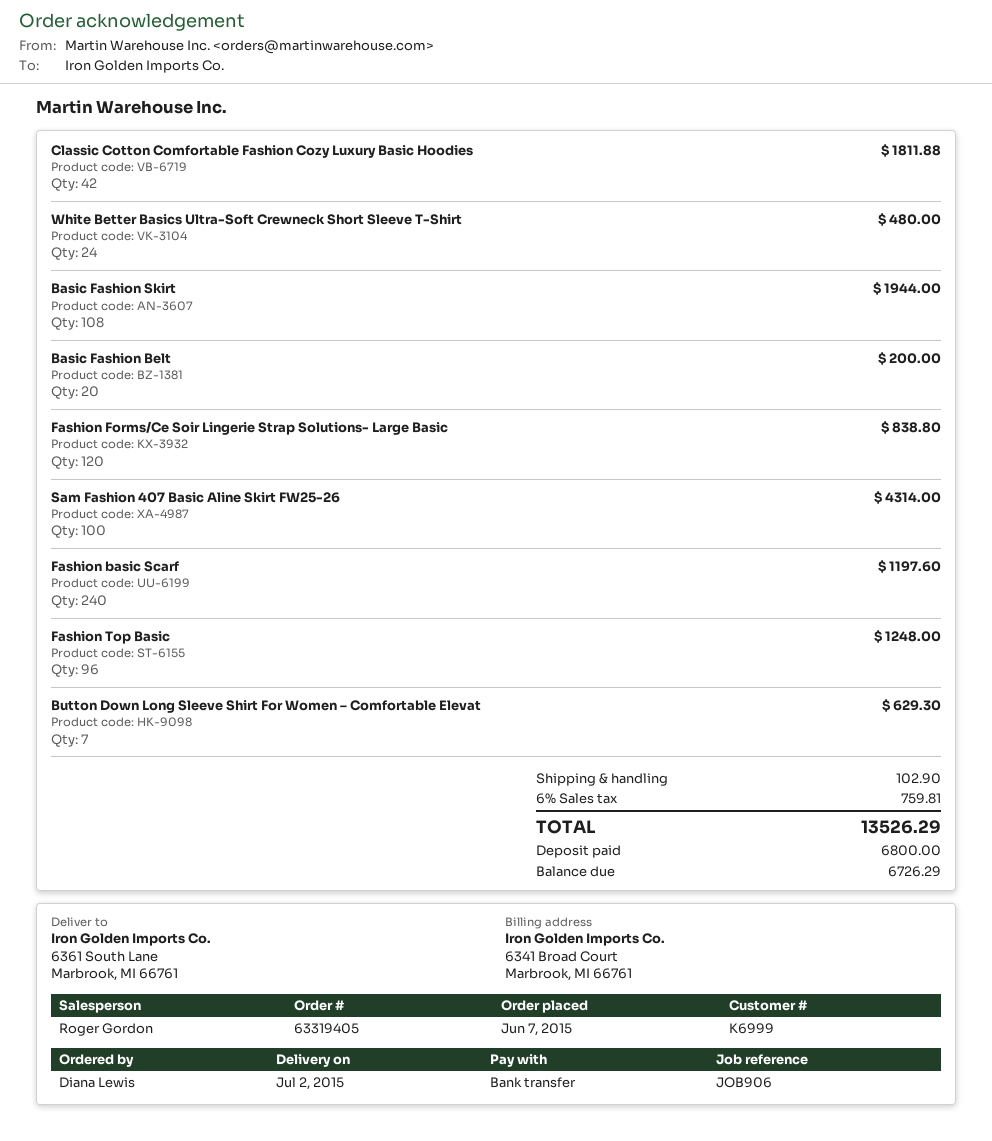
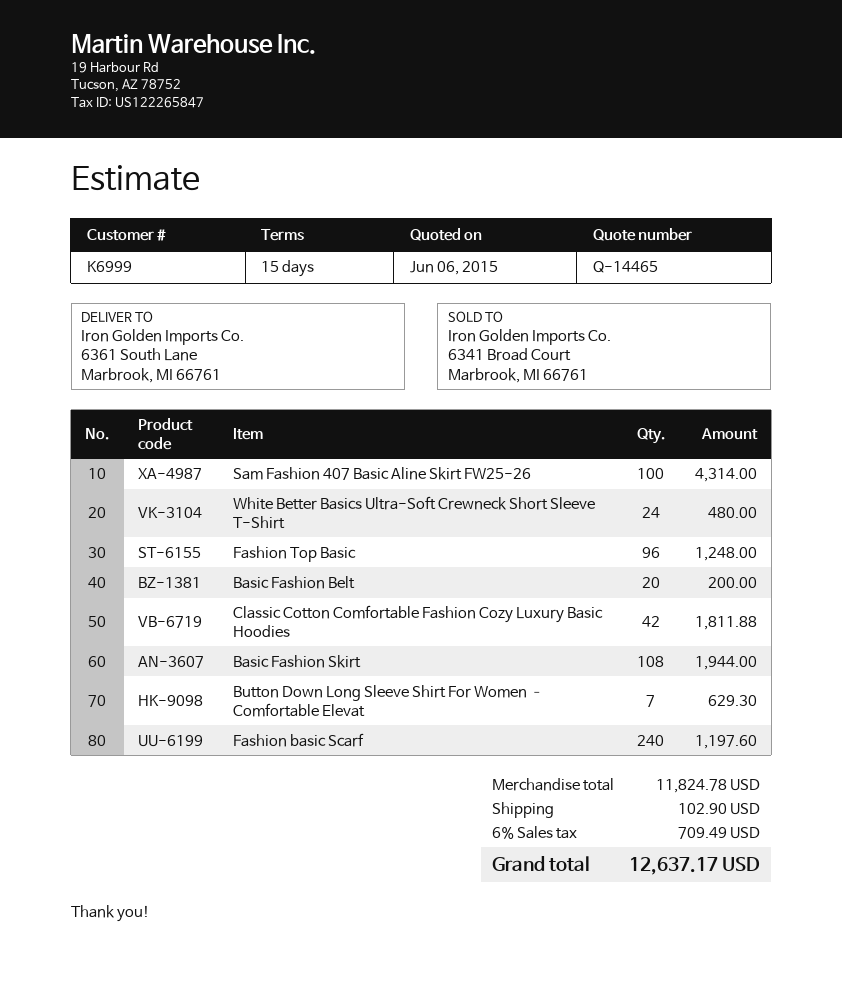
Fashion Forms/Ce Soir Lingerie Strap Solutions- Large Basic: 120 for 838.80 -> none
tax: 6% = 759.81 -> 6% = 709.49
total: 13526.29 -> 12637.17

